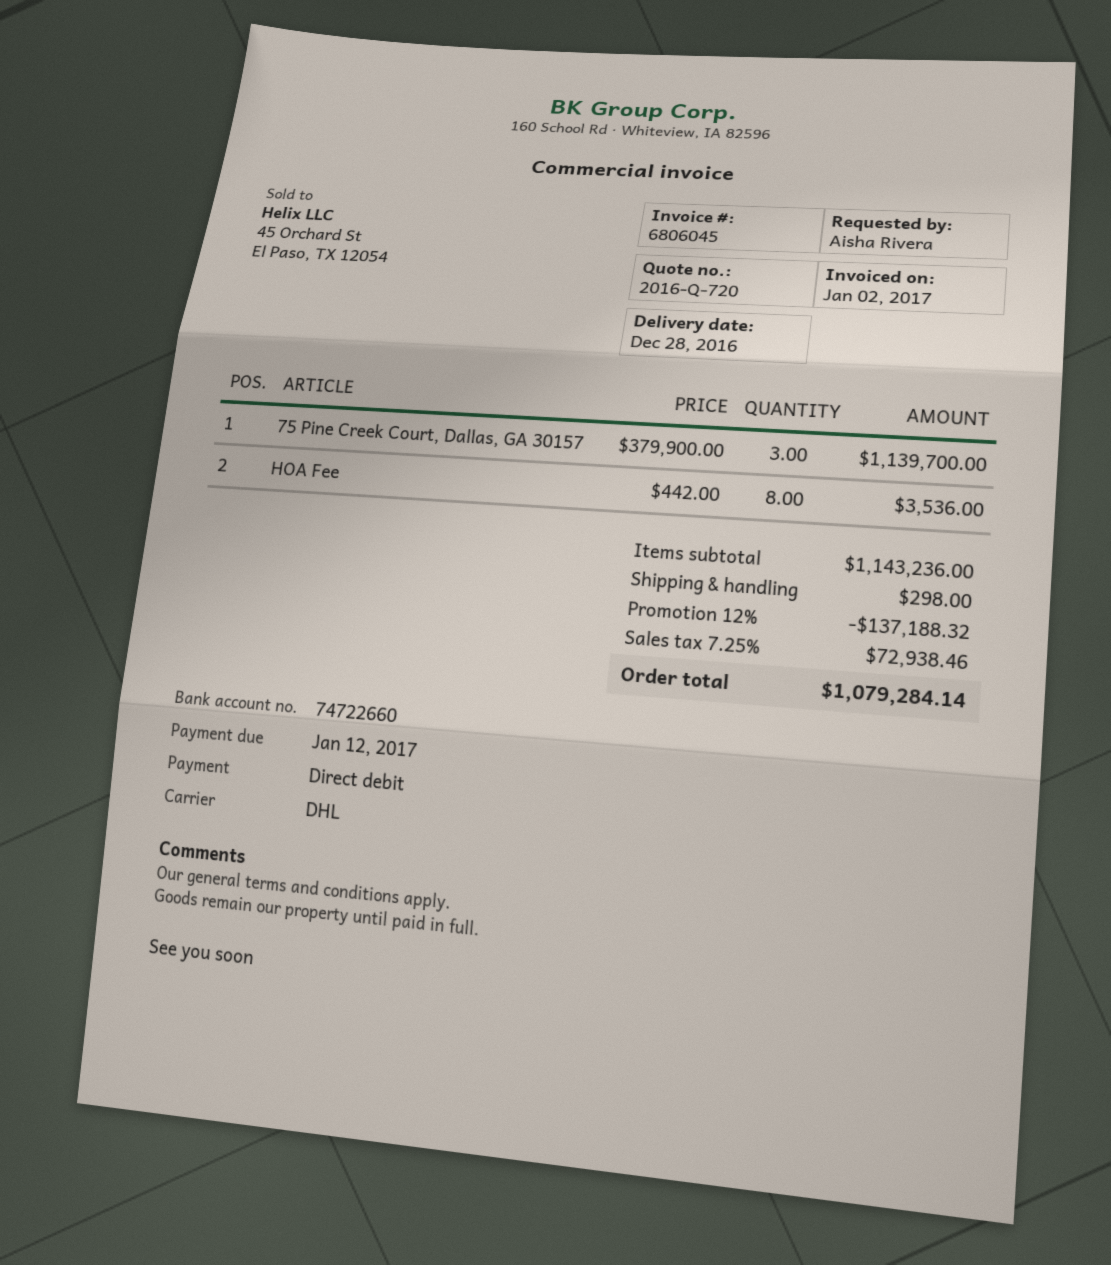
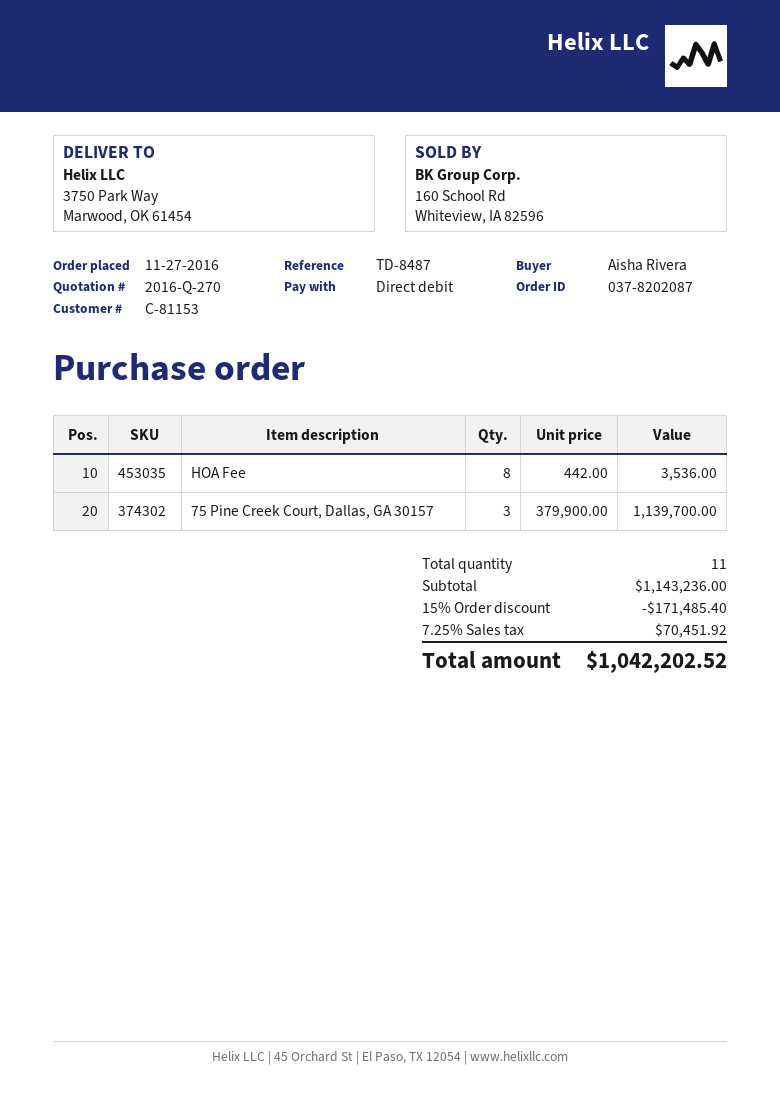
quote number: 2016-Q-720 -> 2016-Q-270
discount: 12% = 137188.32 -> 15% = 171485.40
shipping: 298.00 -> none
tax: 7.25% = 72938.46 -> 7.25% = 70451.92
total: 1079284.14 -> 1042202.52

